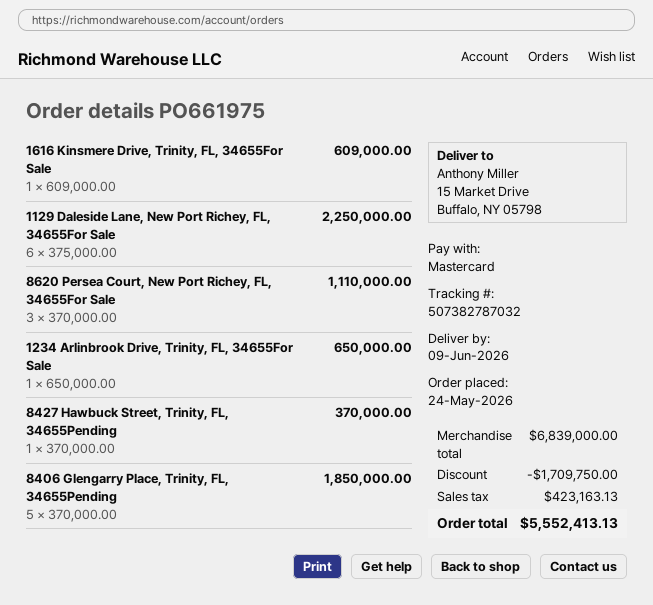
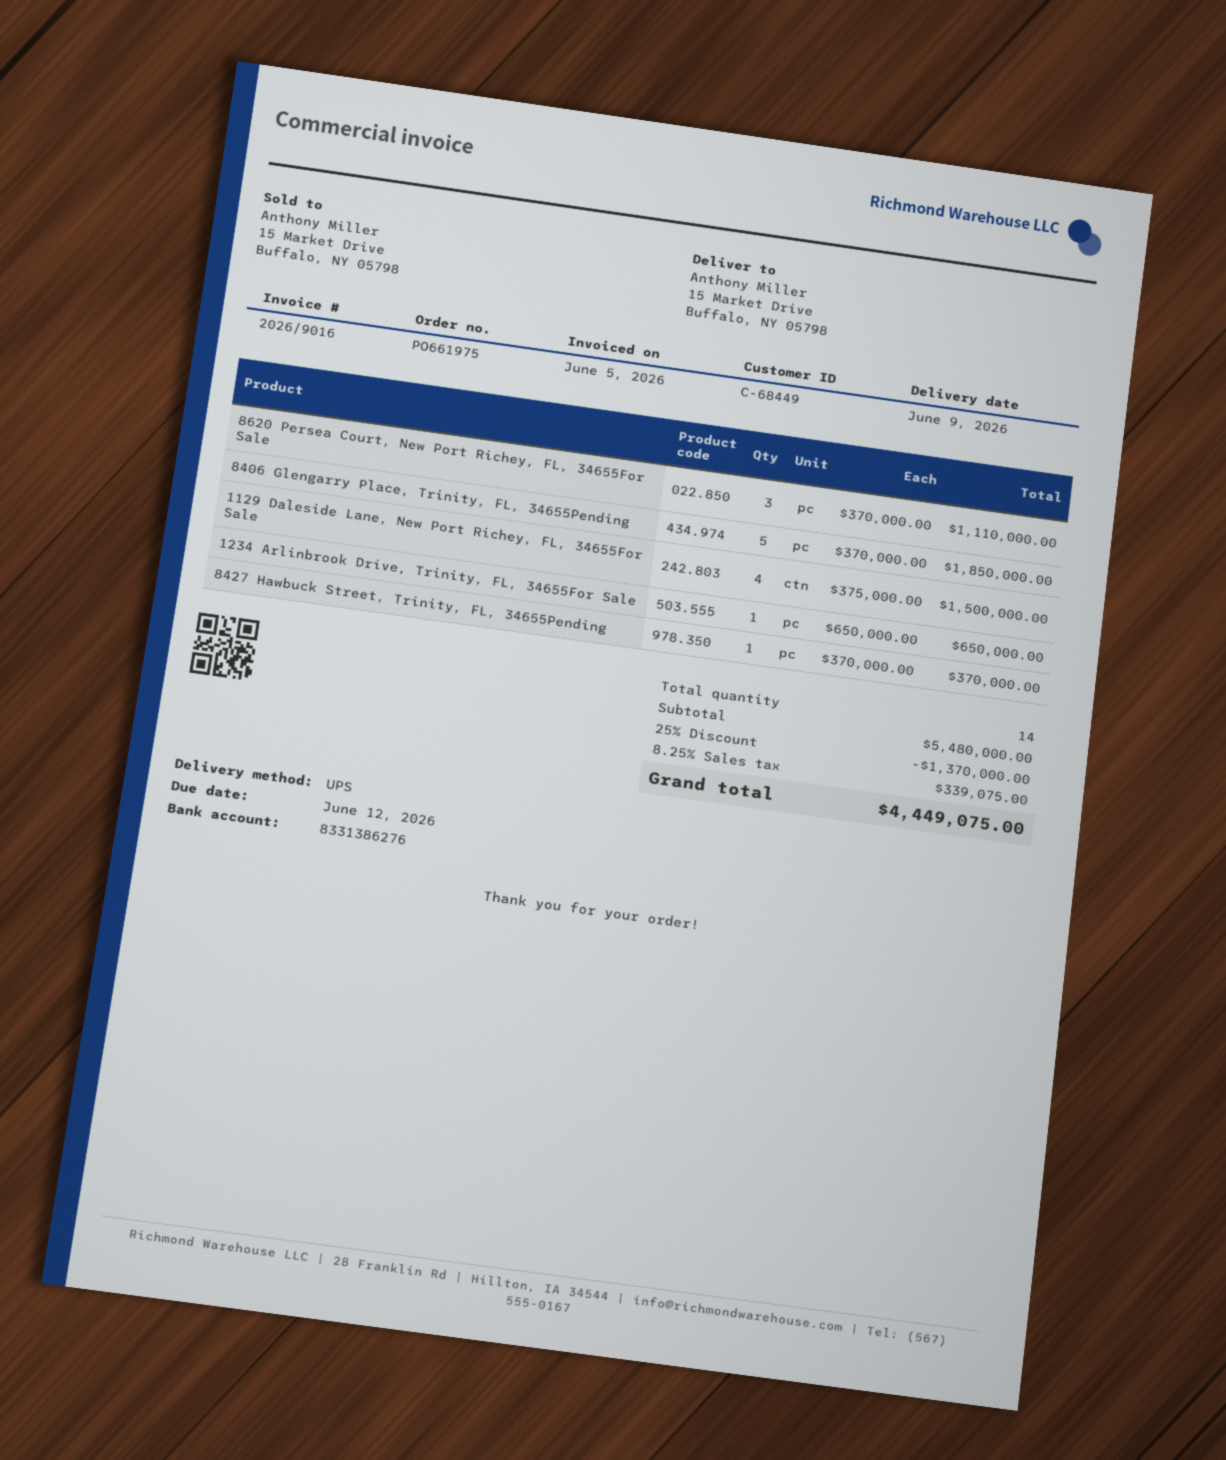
1616 Kinsmere Drive, Trinity, FL, 34655For Sale: 1 x 609000.00 = 609000.00 -> none
1129 Daleside Lane, New Port Richey, FL, 34655For Sale: 6 x 375000.00 = 2250000.00 -> 4 x 375000.00 = 1500000.00
subtotal: 6839000.00 -> 5480000.00
discount: 1709750.00 -> 1370000.00
tax: 423163.13 -> 339075.00
total: 5552413.13 -> 4449075.00

